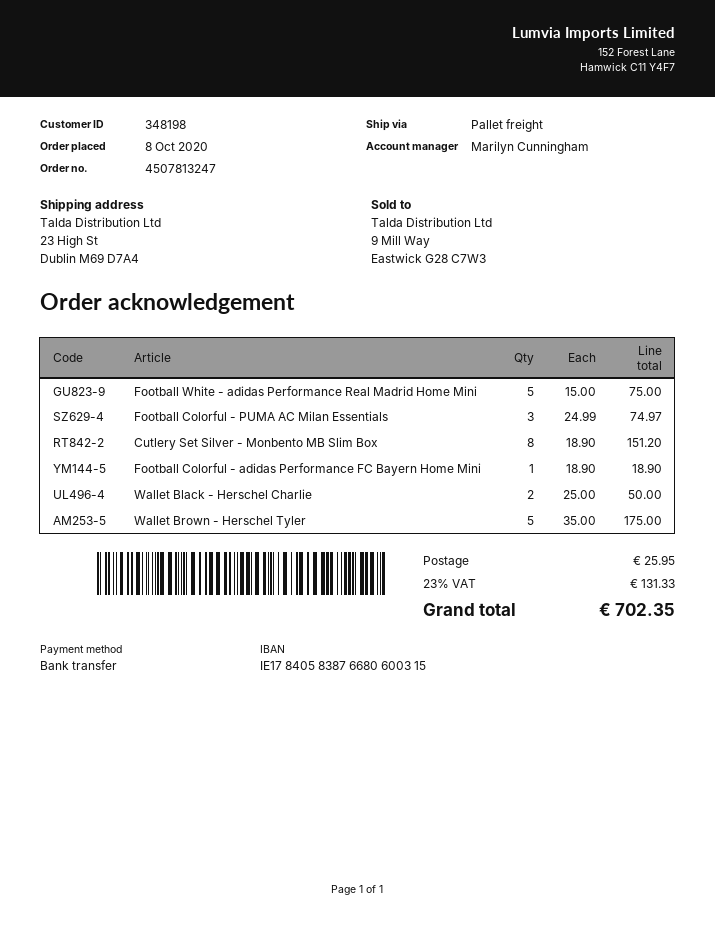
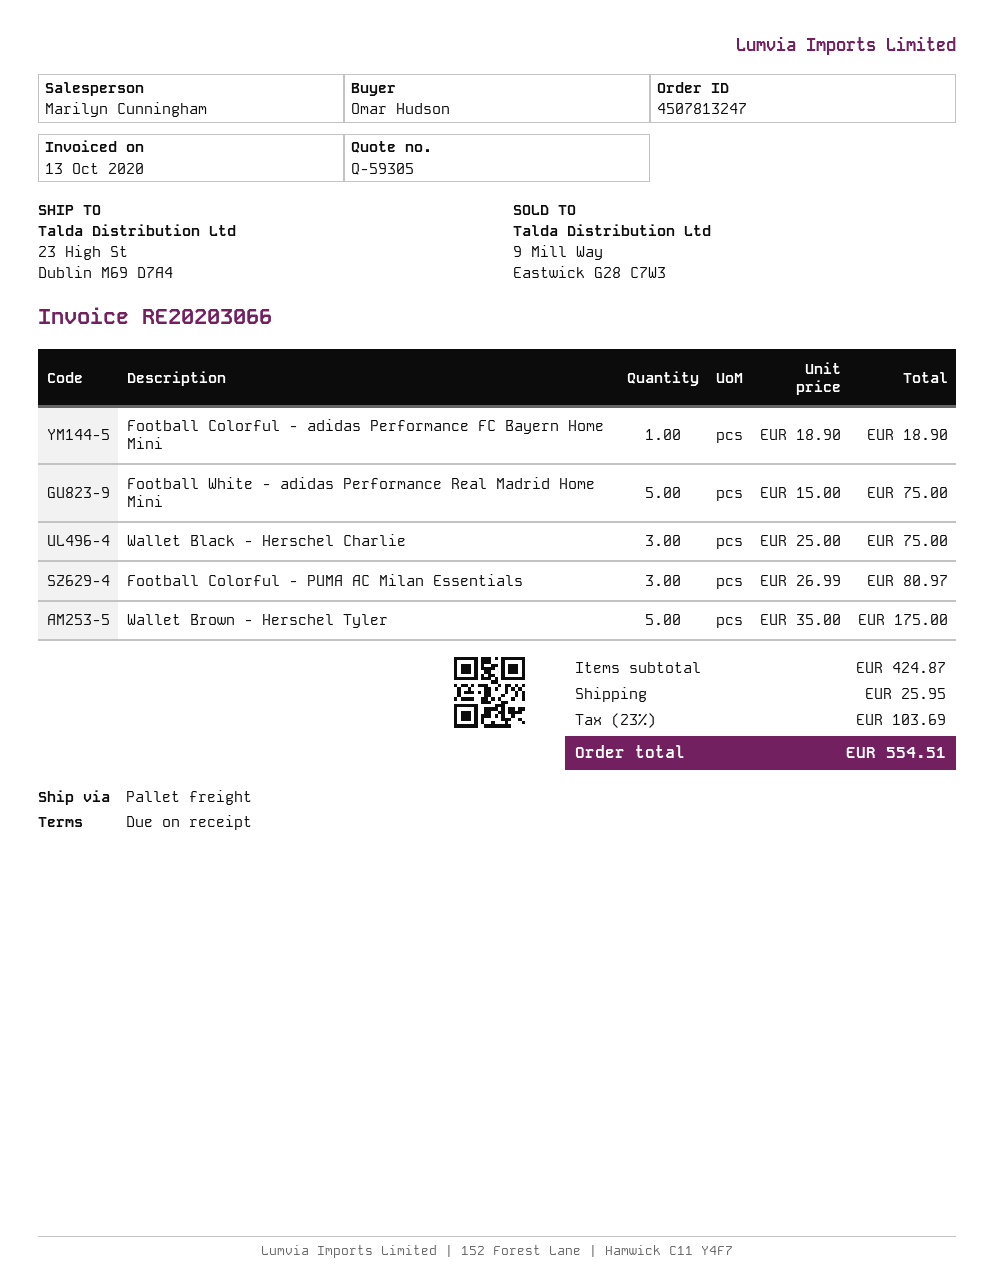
Football Colorful - PUMA AC Milan Essentials: 3 x 24.99 = 74.97 -> 3 x 26.99 = 80.97
Cutlery Set Silver - Monbento MB Slim Box: 8 x 18.90 = 151.20 -> none
Wallet Black - Herschel Charlie: 2 x 25.00 = 50.00 -> 3 x 25.00 = 75.00
tax: 23% = 131.33 -> 23% = 103.69
total: 702.35 -> 554.51

